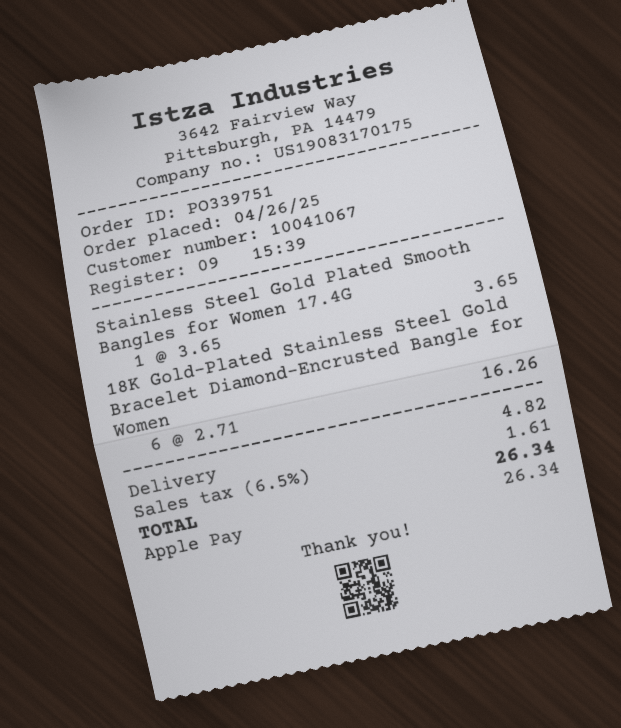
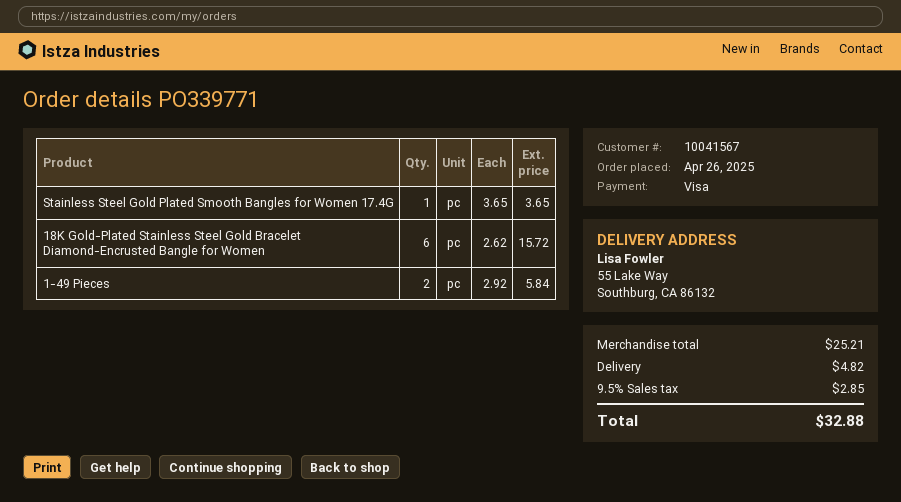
order number: PO339751 -> PO339771
customer number: 10041067 -> 10041567
payment method: Apple Pay -> Visa
18K Gold-Plated Stainless Steel Gold Bracelet Diamond-Encrusted Bangle for Women: 6 x 2.71 = 16.26 -> 6 x 2.62 = 15.72
1-49 Pieces: none -> 2 x 2.92 = 5.84
tax: 6.5% = 1.61 -> 9.5% = 2.85
total: 26.34 -> 32.88

